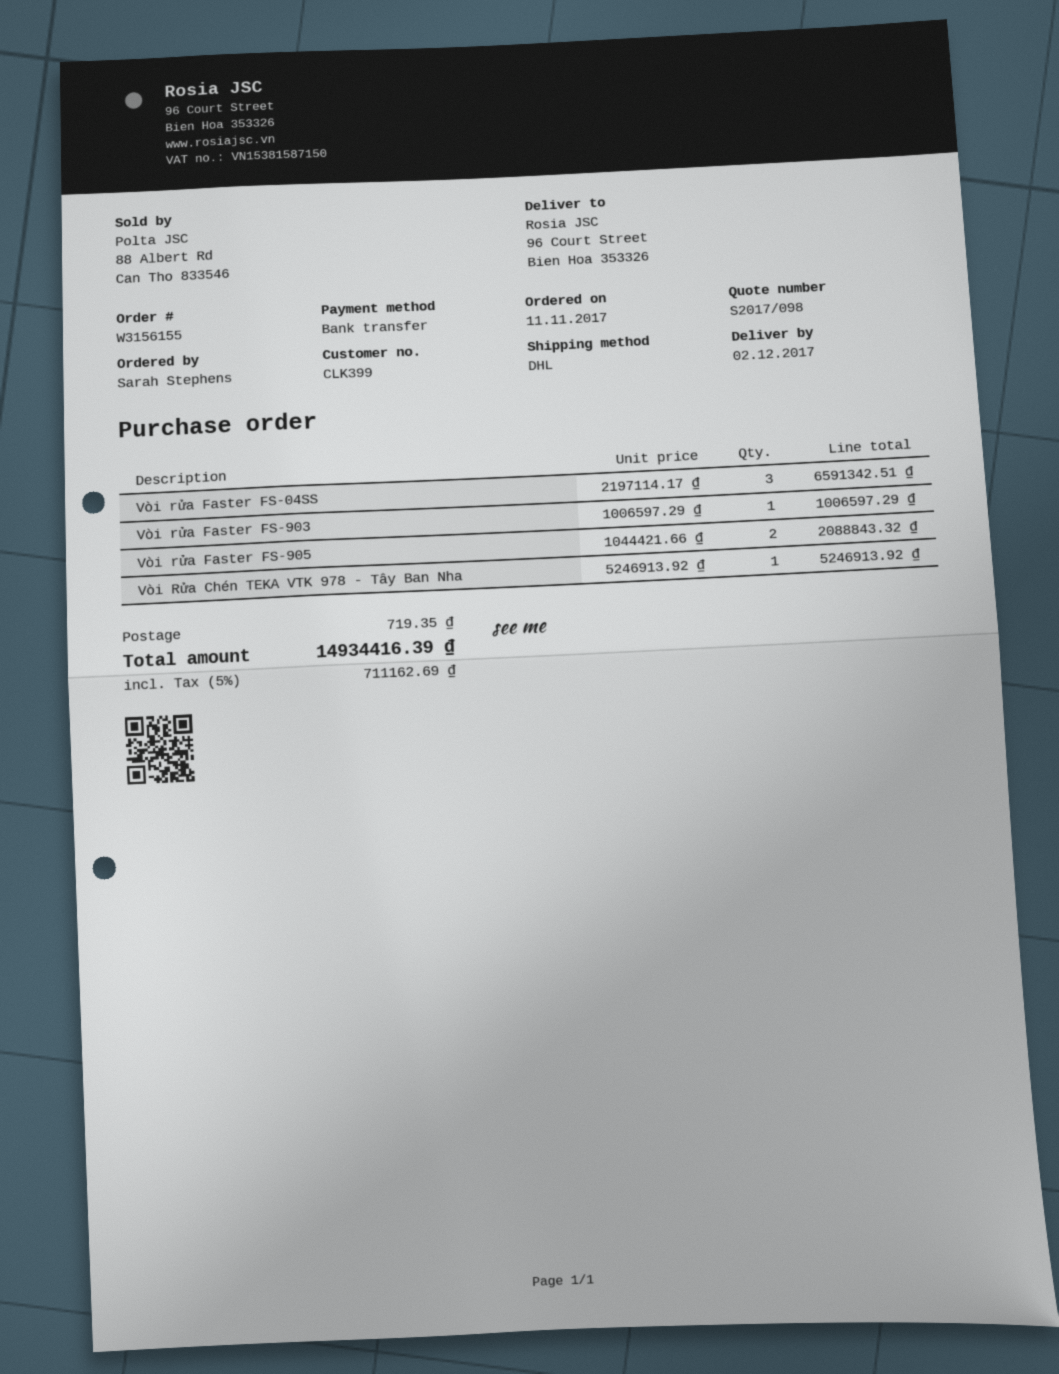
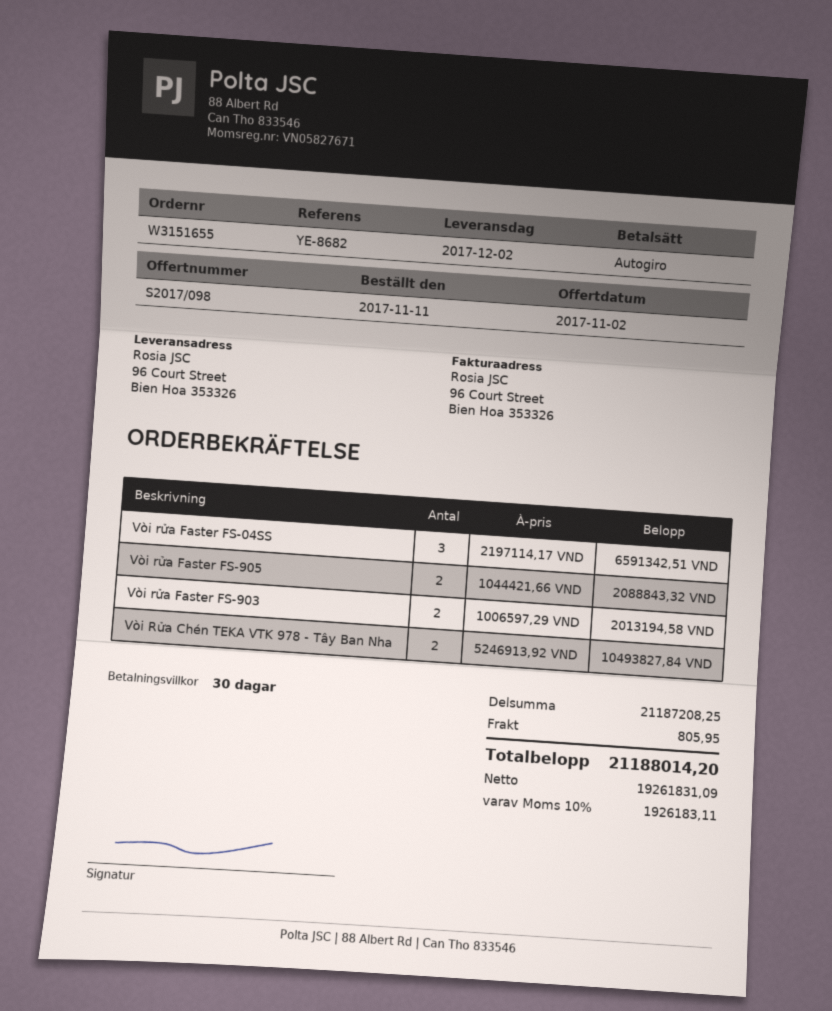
order number: W3156155 -> W3151655
payment method: bank transfer -> direct debit
Vòi rửa Faster FS-903: 1 x 1006597.29 = 1006597.29 -> 2 x 1006597.29 = 2013194.58
Vòi Rửa Chén TEKA VTK 978 - Tây Ban Nha: 1 x 5246913.92 = 5246913.92 -> 2 x 5246913.92 = 10493827.84
shipping: 719.35 -> 805.95
tax: 5% = 711162.69 -> 10% = 1926183.11
total: 14934416.39 -> 21188014.20

